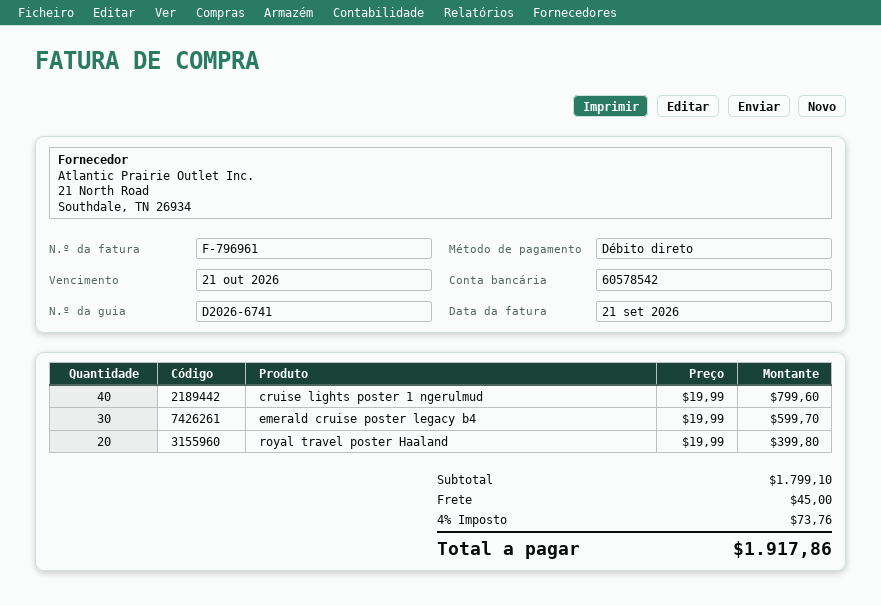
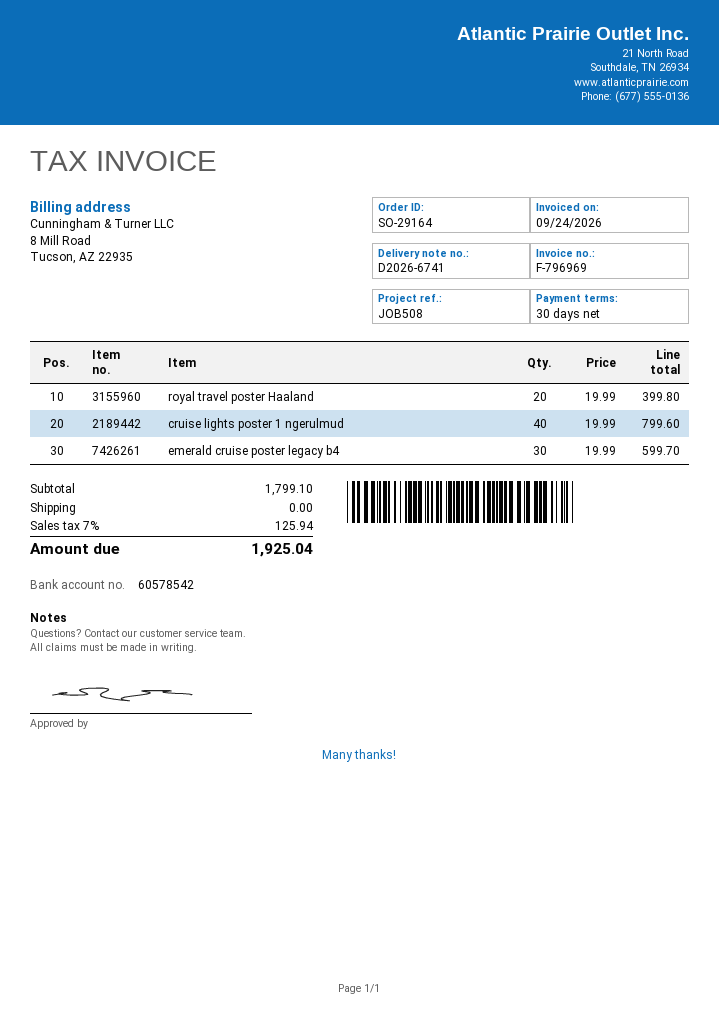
invoice number: F-796961 -> F-796969
invoice date: 2026-09-21 -> 2026-09-24
shipping: 45.00 -> 0.00
tax: 4% = 73.76 -> 7% = 125.94
total: 1917.86 -> 1925.04

